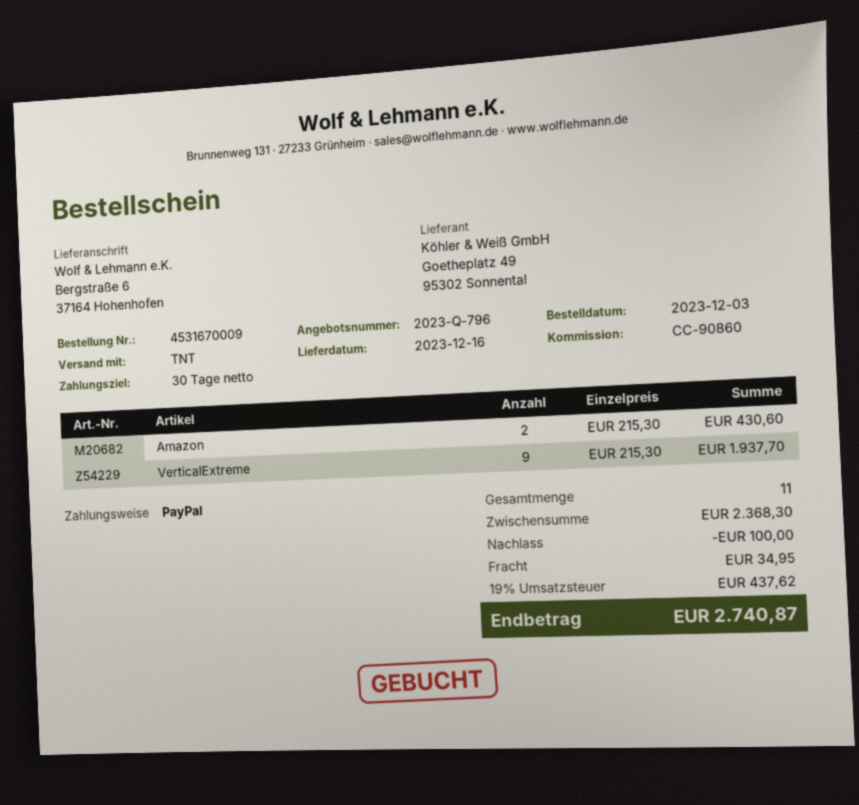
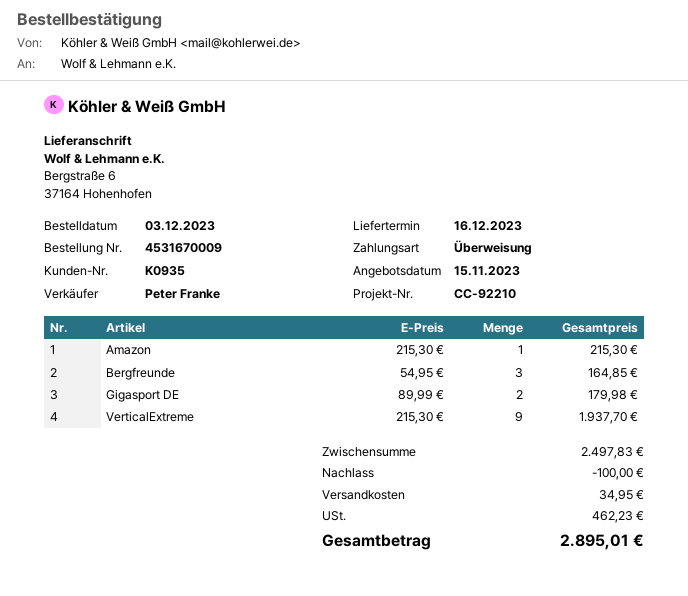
reference: CC-90860 -> CC-92210
payment method: PayPal -> bank transfer
Amazon: 2 x 215.30 = 430.60 -> 1 x 215.30 = 215.30
Bergfreunde: none -> 3 x 54.95 = 164.85
Gigasport DE: none -> 2 x 89.99 = 179.98
subtotal: 2368.30 -> 2497.83
tax: 437.62 -> 462.23
total: 2740.87 -> 2895.01

